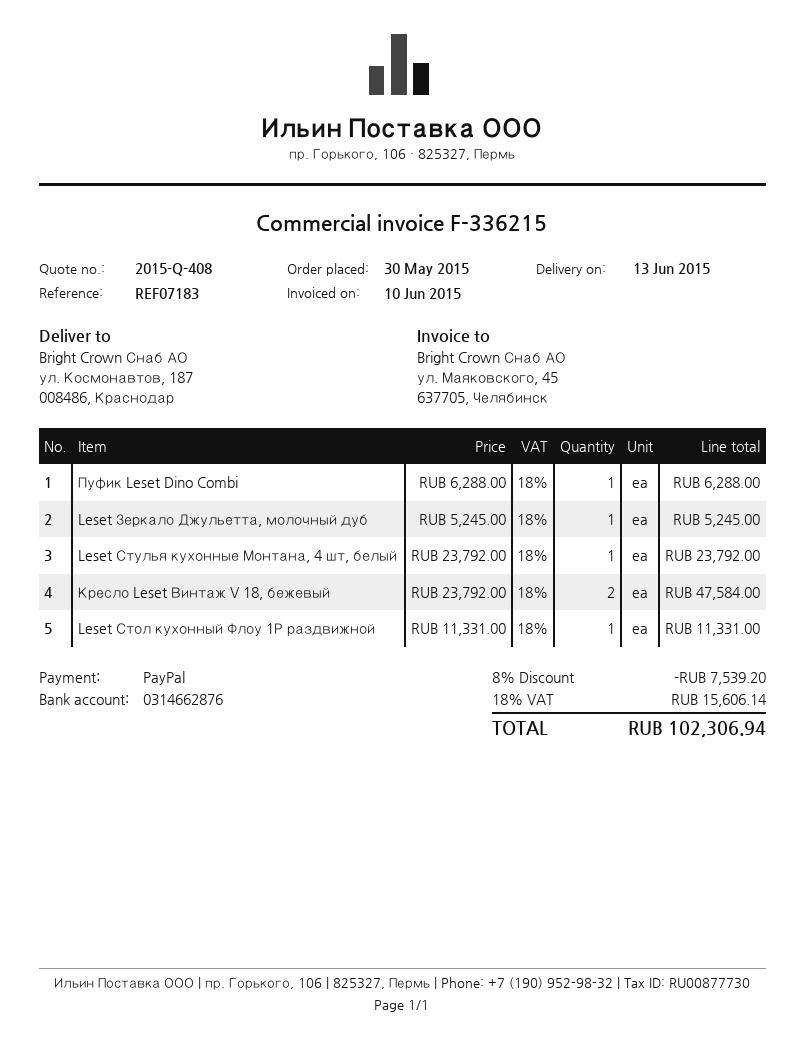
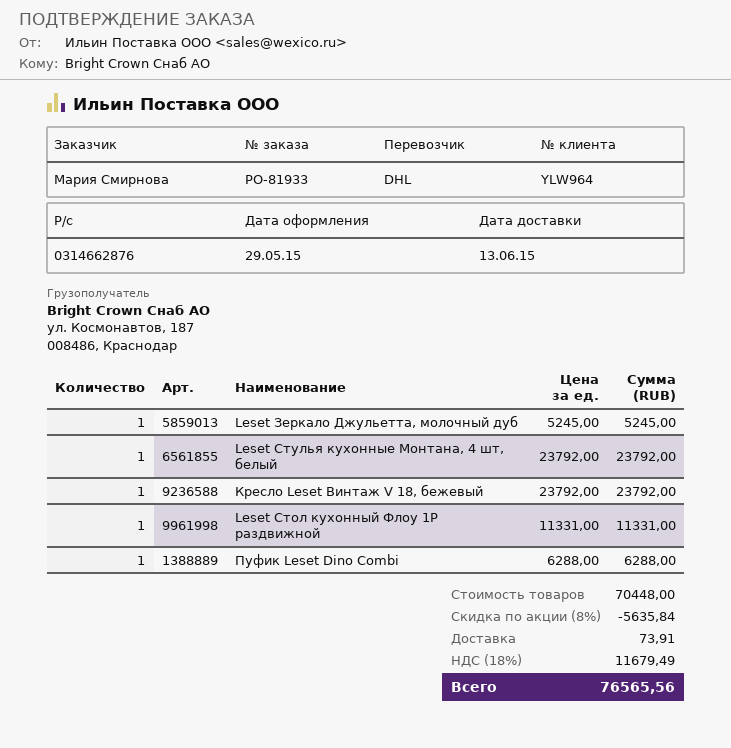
order date: 2015-05-30 -> 2015-05-29
Кресло Leset Винтаж V 18, бежевый: 2 x 23792.00 = 47584.00 -> 1 x 23792.00 = 23792.00
discount: 8% = 7539.20 -> 8% = 5635.84
shipping: none -> 73.91
tax: 18% = 15606.14 -> 18% = 11679.49
total: 102306.94 -> 76565.56

